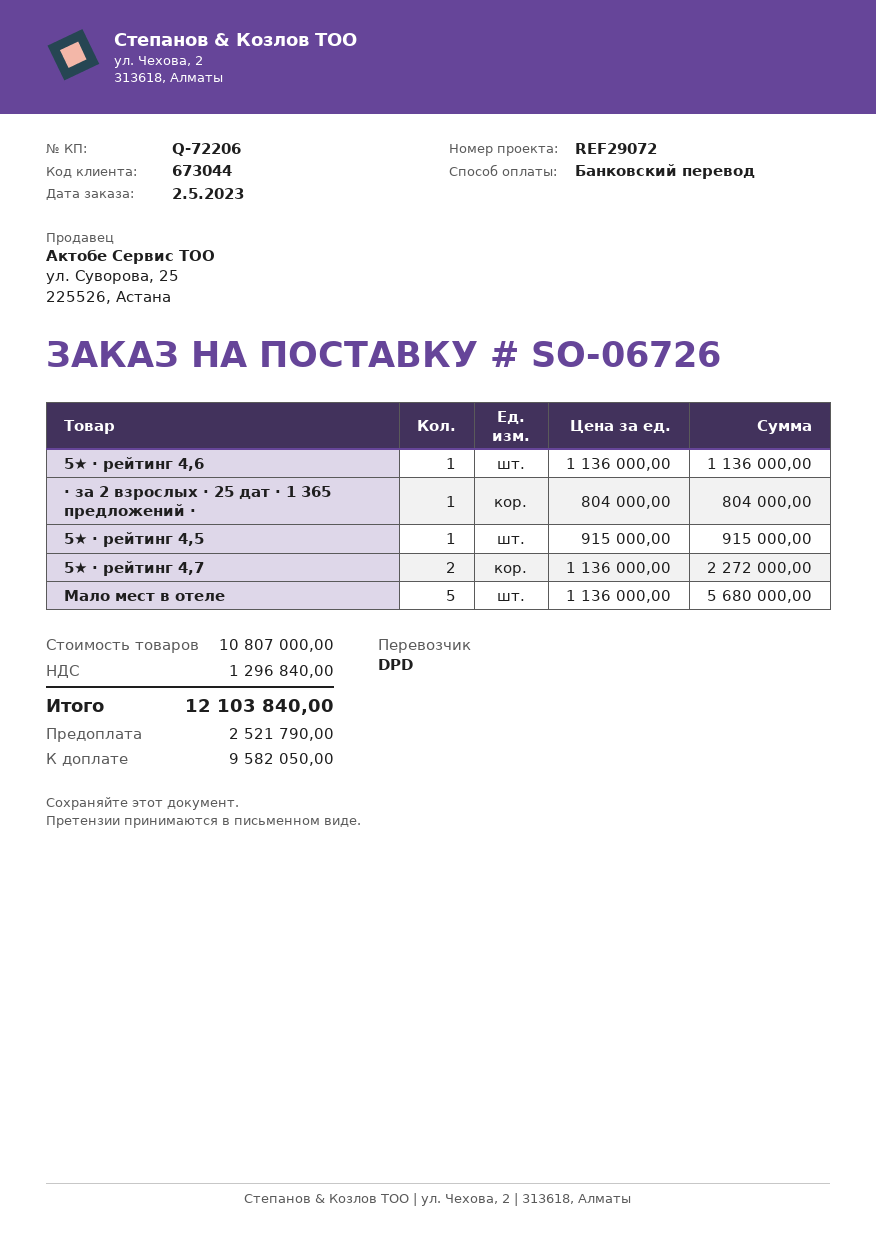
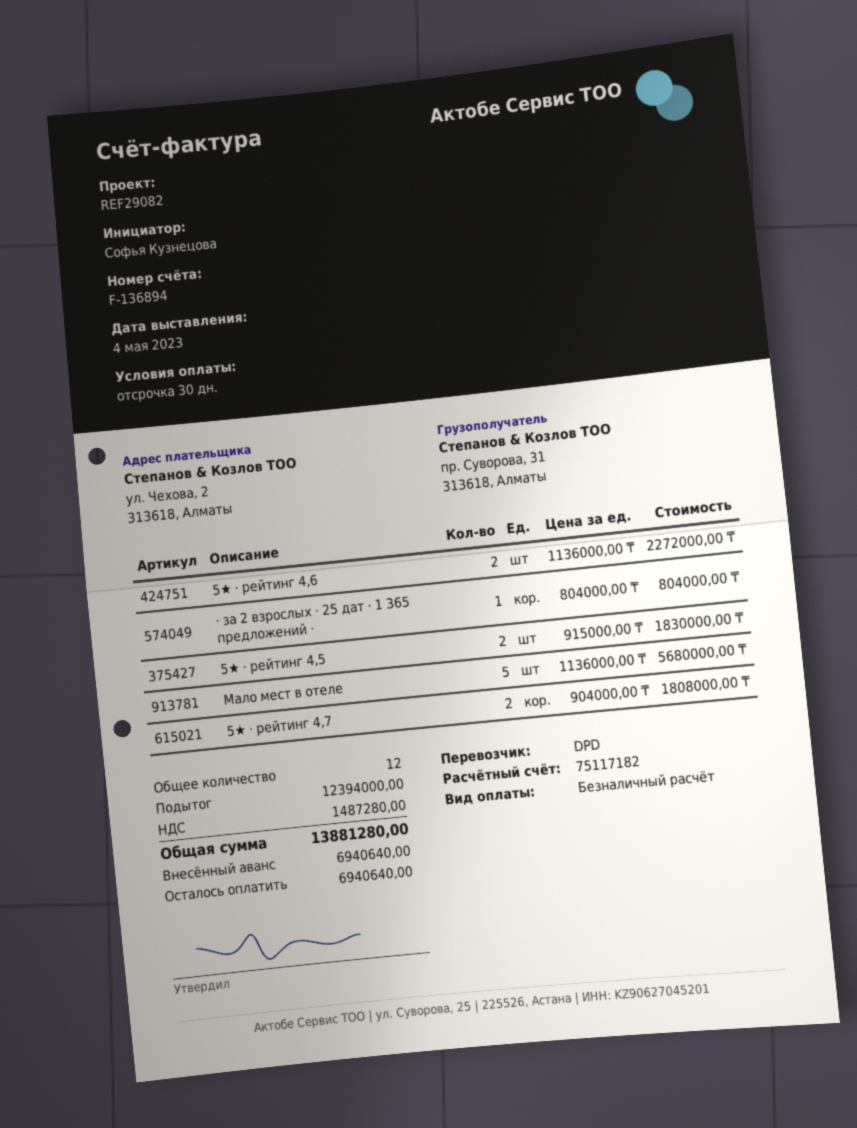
reference: REF29072 -> REF29082
5★ · рейтинг 4,6: 1 x 1136000.00 = 1136000.00 -> 2 x 1136000.00 = 2272000.00
5★ · рейтинг 4,5: 1 x 915000.00 = 915000.00 -> 2 x 915000.00 = 1830000.00
5★ · рейтинг 4,7: 2 x 1136000.00 = 2272000.00 -> 2 x 904000.00 = 1808000.00
subtotal: 10807000.00 -> 12394000.00
tax: 1296840.00 -> 1487280.00
total: 12103840.00 -> 13881280.00
deposit: 2521790.00 -> 6940640.00
balance: 9582050.00 -> 6940640.00

